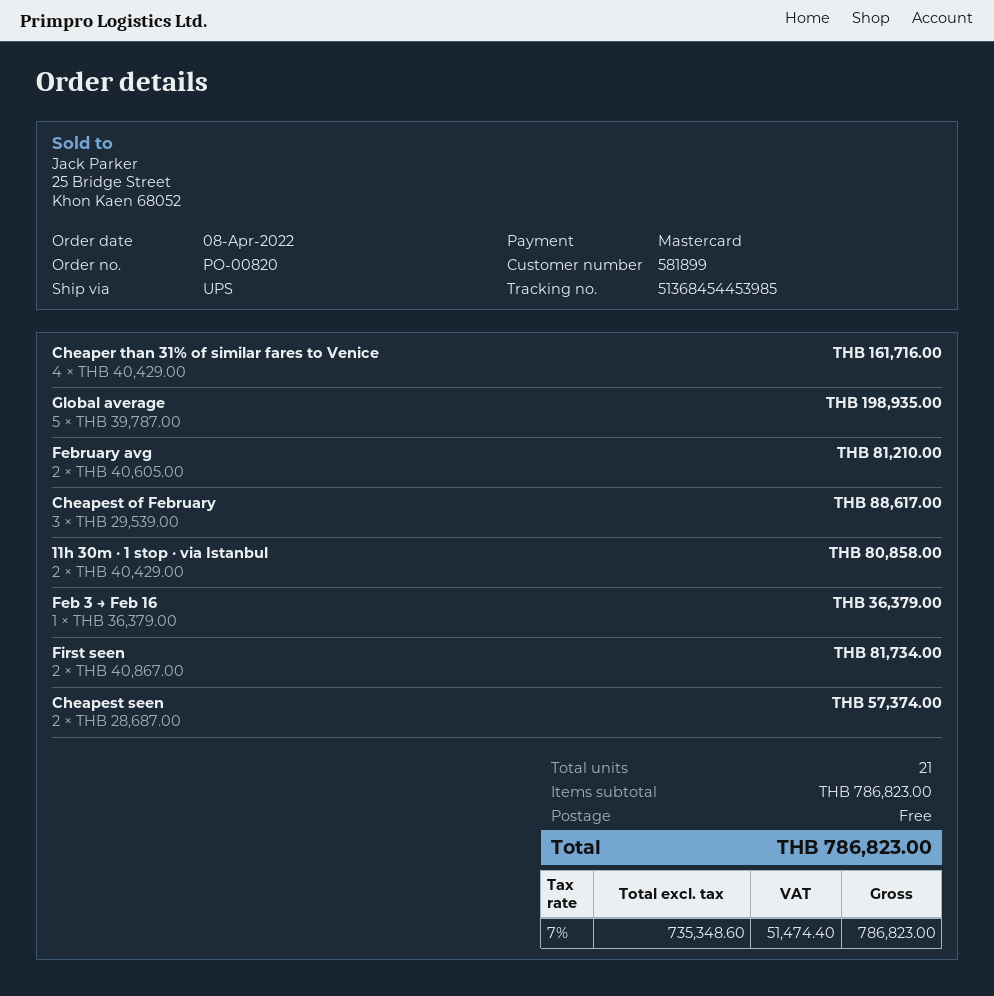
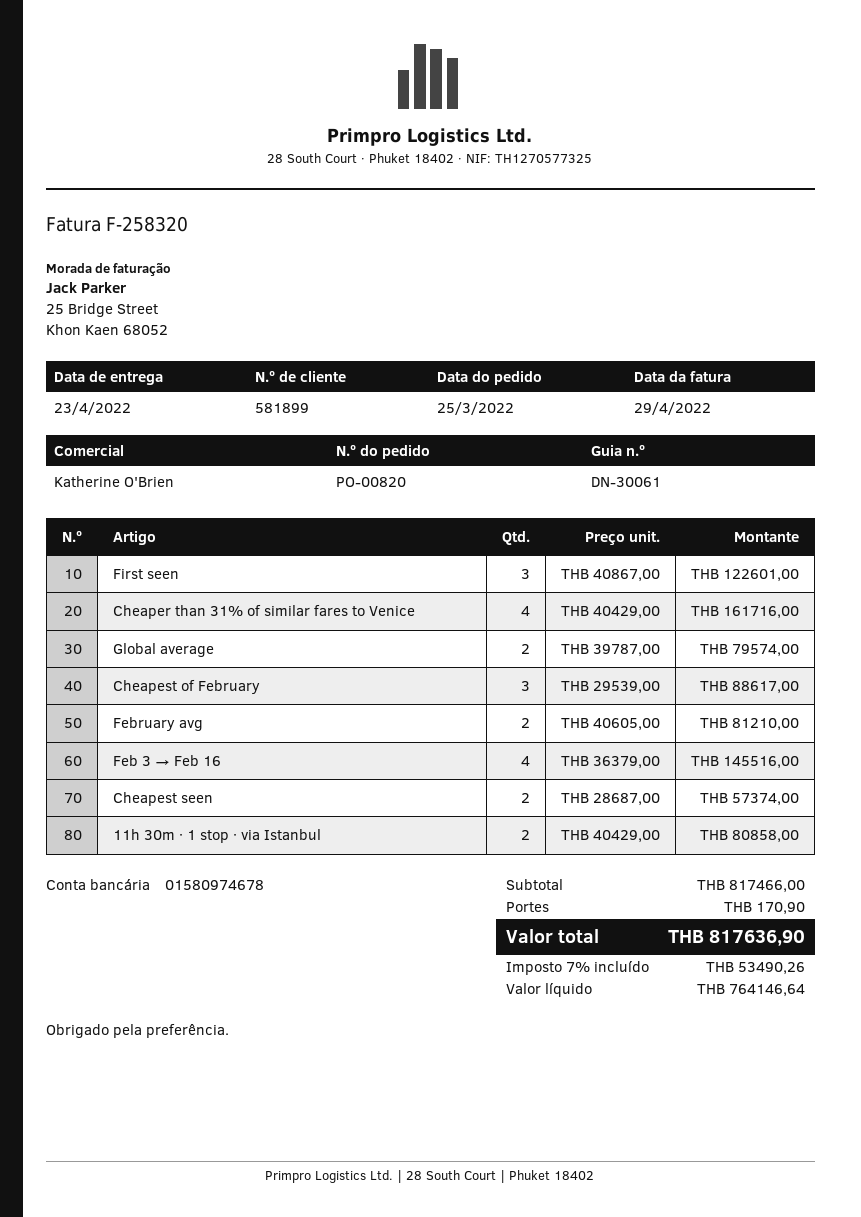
order date: 2022-04-08 -> 2022-03-25
Global average: 5 x 39787.00 = 198935.00 -> 2 x 39787.00 = 79574.00
Feb 3 → Feb 16: 1 x 36379.00 = 36379.00 -> 4 x 36379.00 = 145516.00
First seen: 2 x 40867.00 = 81734.00 -> 3 x 40867.00 = 122601.00
subtotal: 786823.00 -> 817466.00
shipping: 0.00 -> 170.90
net: 735348.60 -> 764146.64
tax: 7% = 51474.40 -> 7% = 53490.26
total: 786823.00 -> 817636.90

